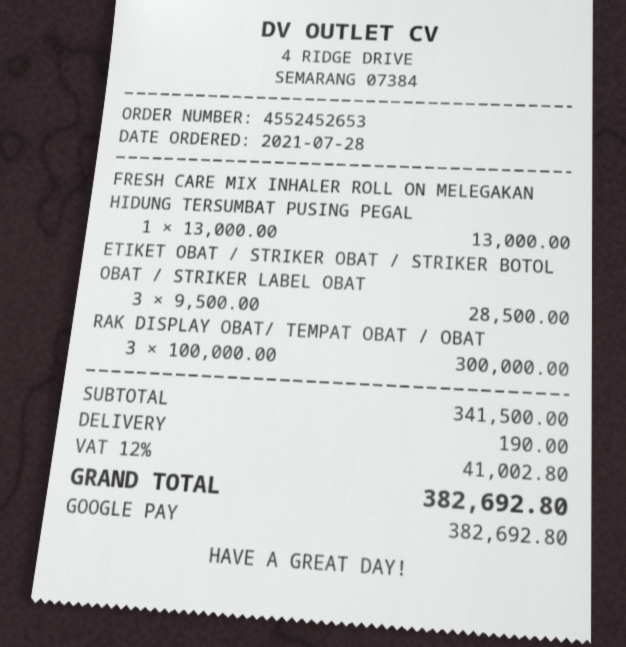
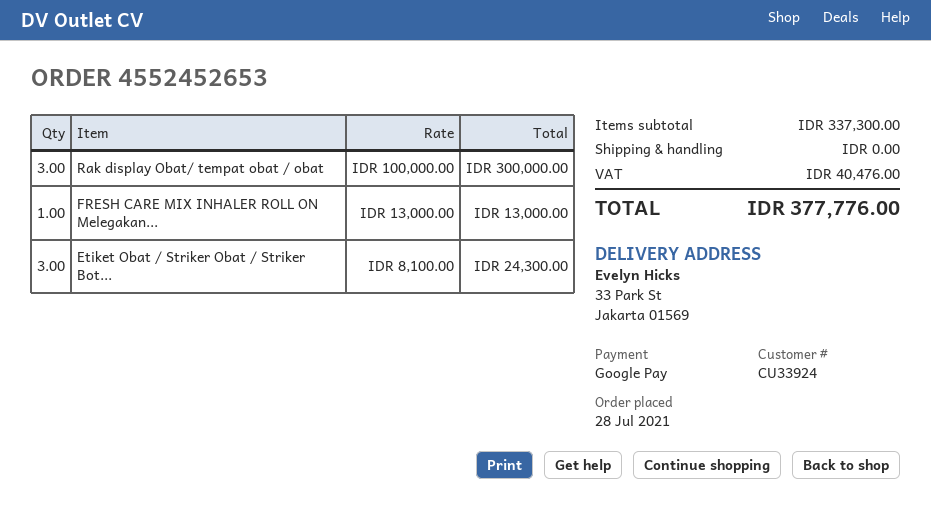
ETIKET OBAT / STRIKER OBAT / STRIKER BOTOL OBAT / STRIKER LABEL OBAT: 3 x 9500.00 = 28500.00 -> 3 x 8100.00 = 24300.00
subtotal: 341500.00 -> 337300.00
shipping: 190.00 -> 0.00
tax: 41002.80 -> 40476.00
total: 382692.80 -> 377776.00

